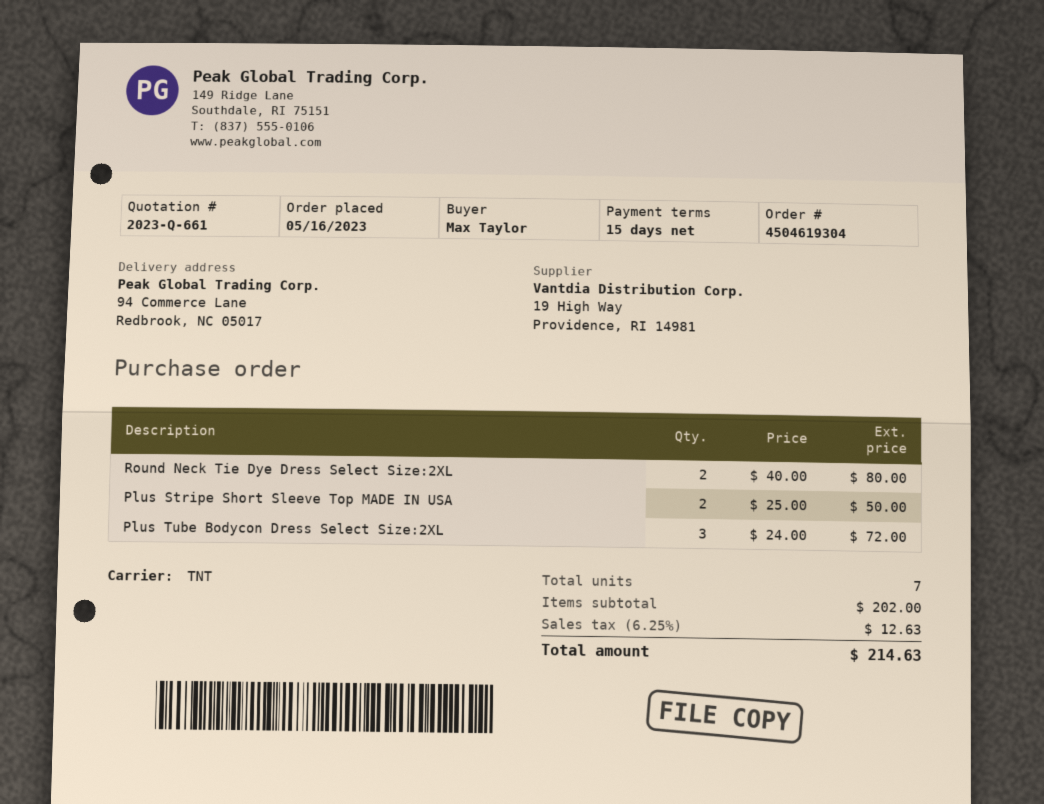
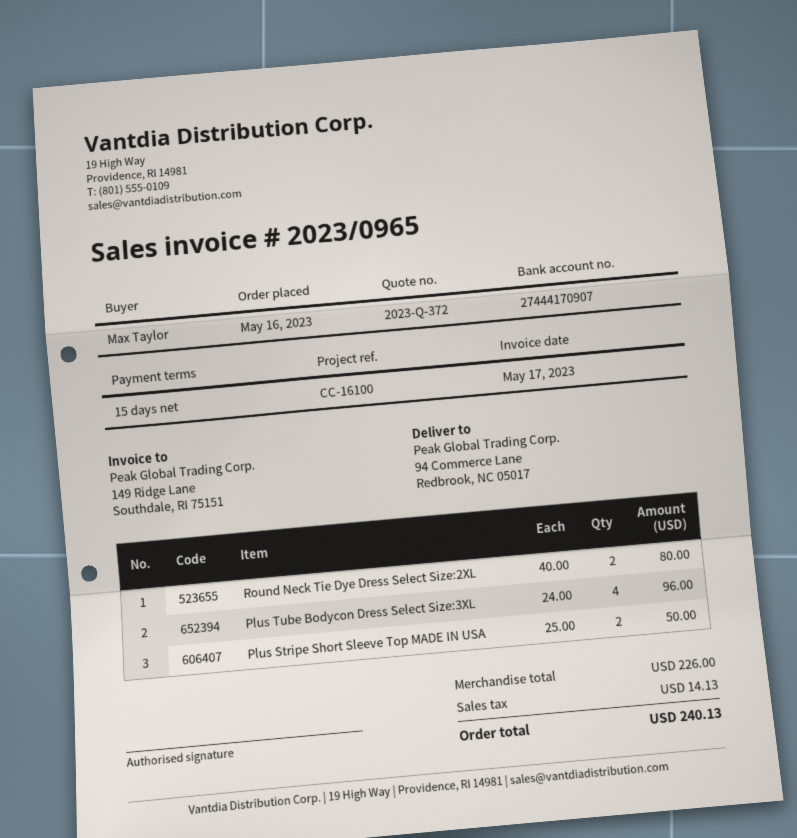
quote number: 2023-Q-661 -> 2023-Q-372
Plus Tube Bodycon Dress Select Size:2XL: 3 x 24.00 = 72.00 -> none
Plus Tube Bodycon Dress Select Size:3XL: none -> 4 x 24.00 = 96.00
subtotal: 202.00 -> 226.00
tax: 12.63 -> 14.13
total: 214.63 -> 240.13

